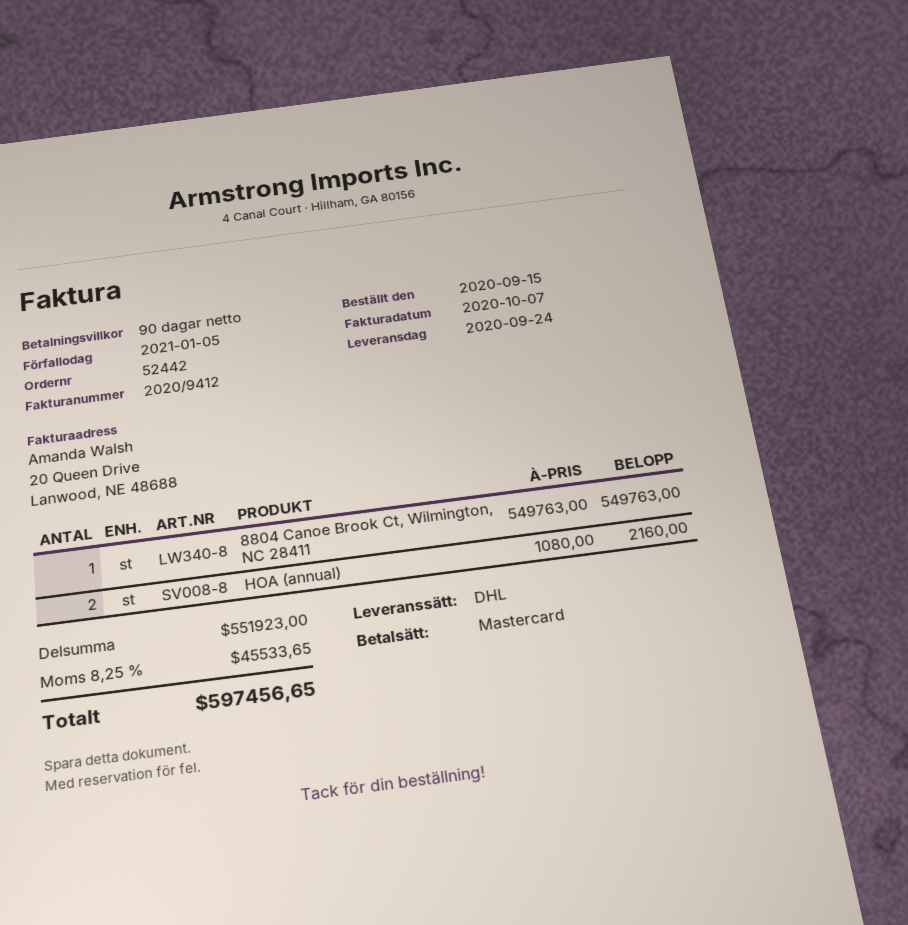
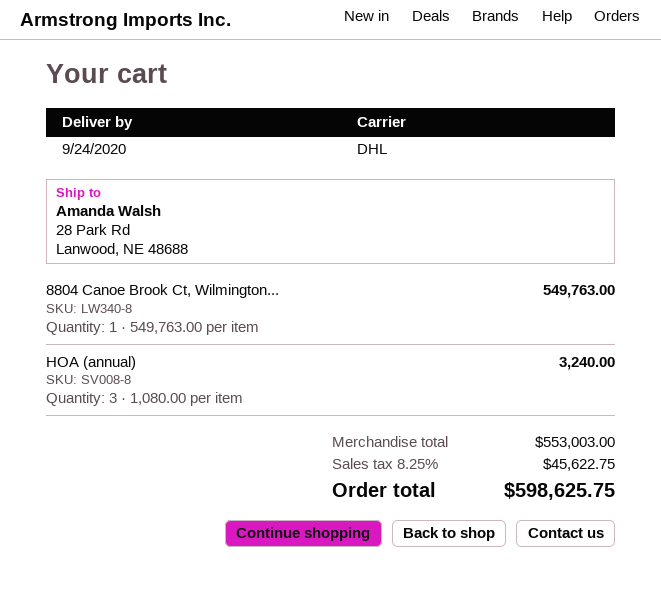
HOA (annual): 2 x 1080.00 = 2160.00 -> 3 x 1080.00 = 3240.00
subtotal: 551923.00 -> 553003.00
tax: 8.25% = 45533.65 -> 8.25% = 45622.75
total: 597456.65 -> 598625.75

